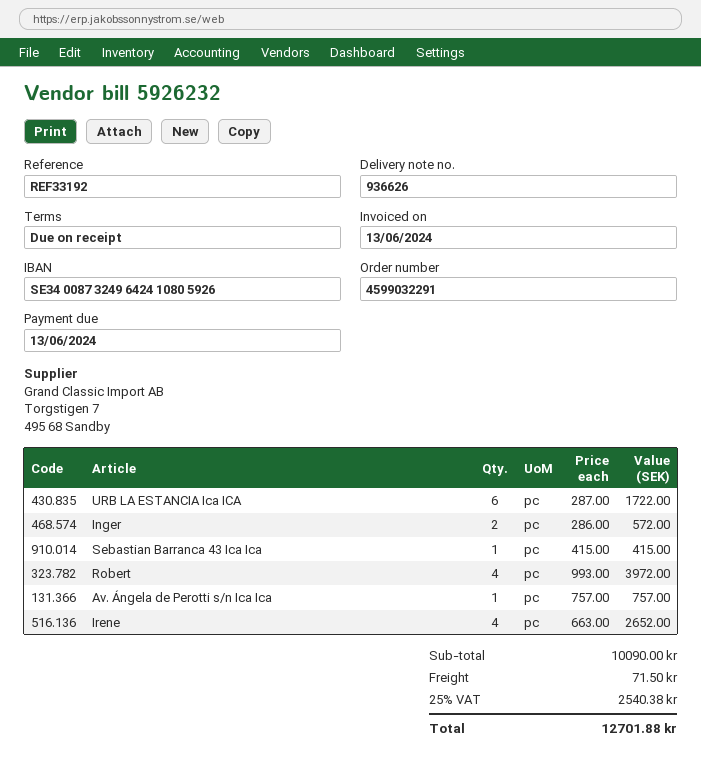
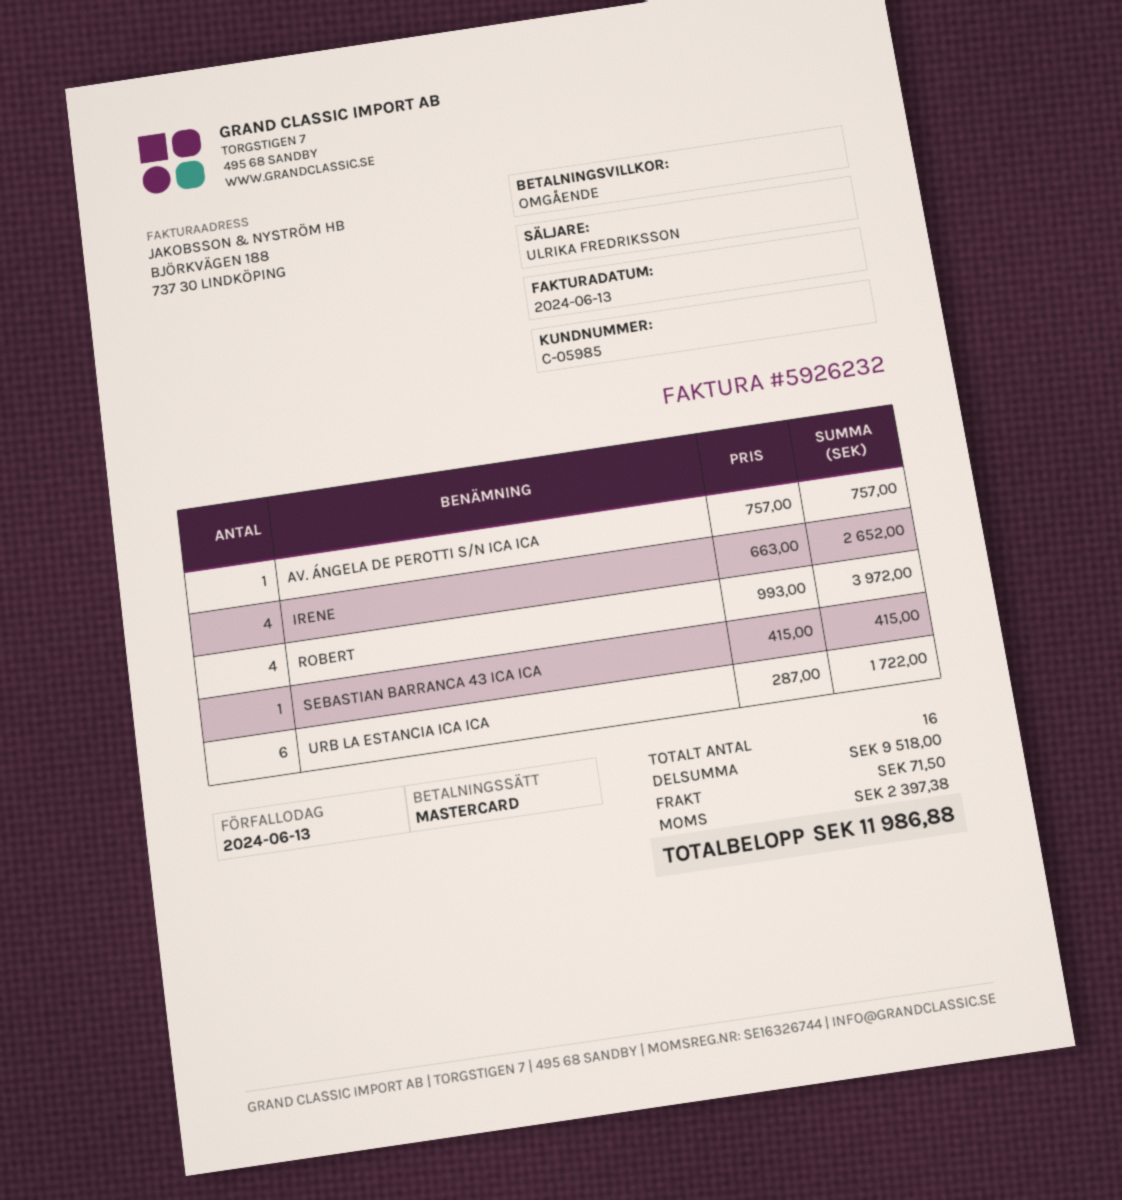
Inger: 2 x 286.00 = 572.00 -> none
subtotal: 10090.00 -> 9518.00
tax: 2540.38 -> 2397.38
total: 12701.88 -> 11986.88

